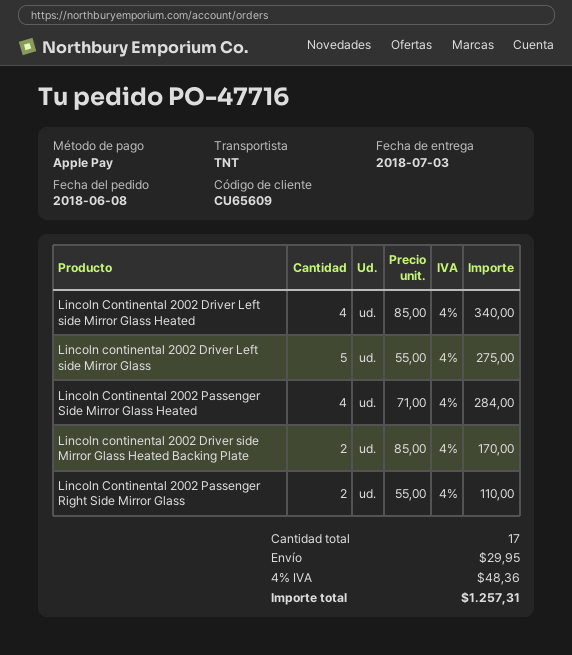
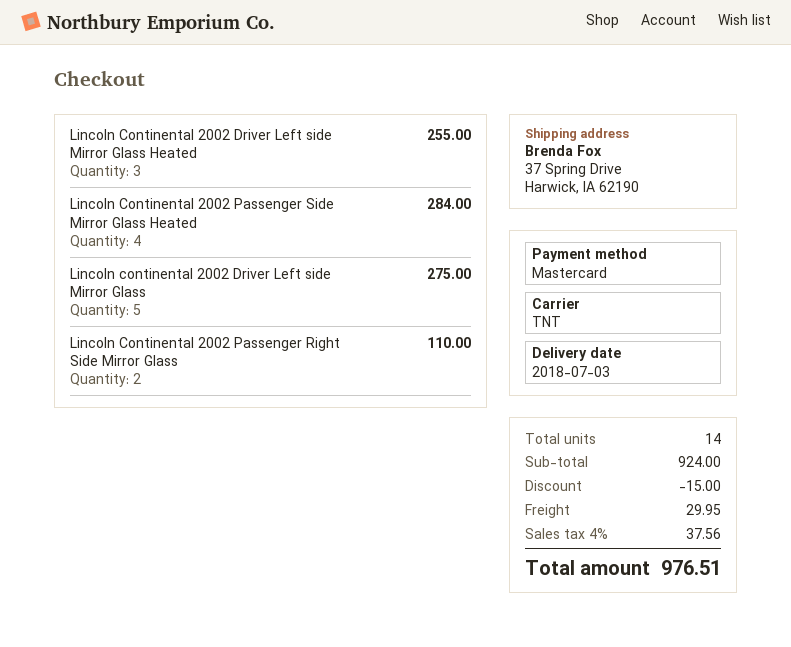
payment method: Apple Pay -> Mastercard
Lincoln Continental 2002 Driver Left side Mirror Glass Heated: 4 for 340.00 -> 3 for 255.00
Lincoln continental 2002 Driver side Mirror Glass Heated Backing Plate: 2 for 170.00 -> none
total quantity: 17 -> 14
discount: none -> 15.00
tax: 4% = 48.36 -> 4% = 37.56
total: 1257.31 -> 976.51

